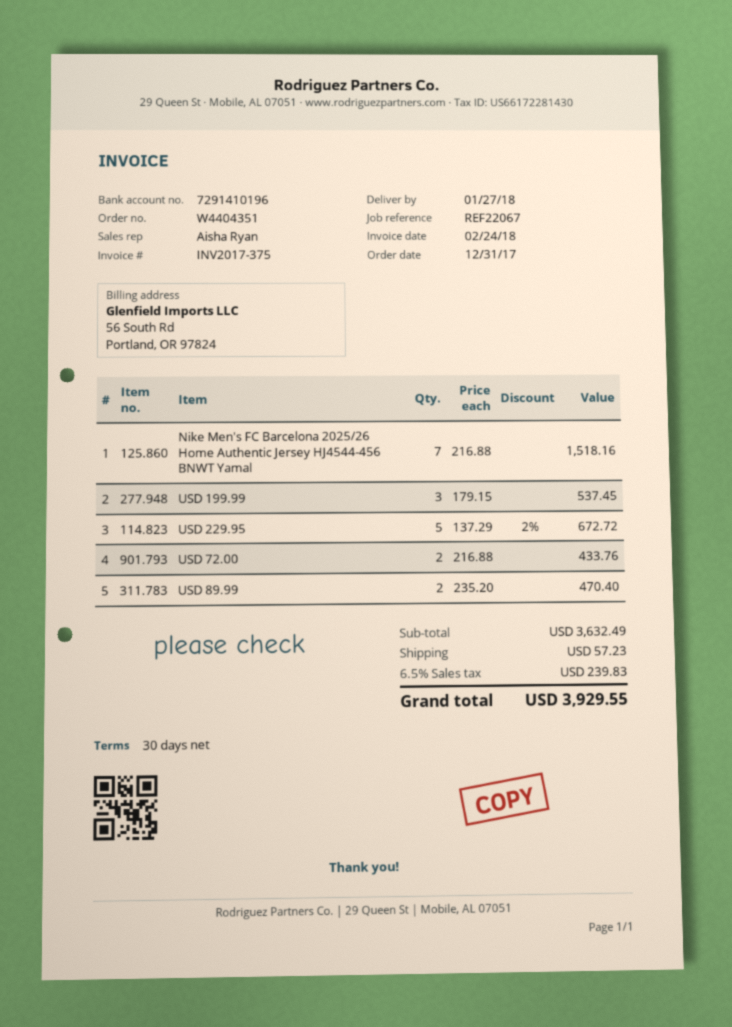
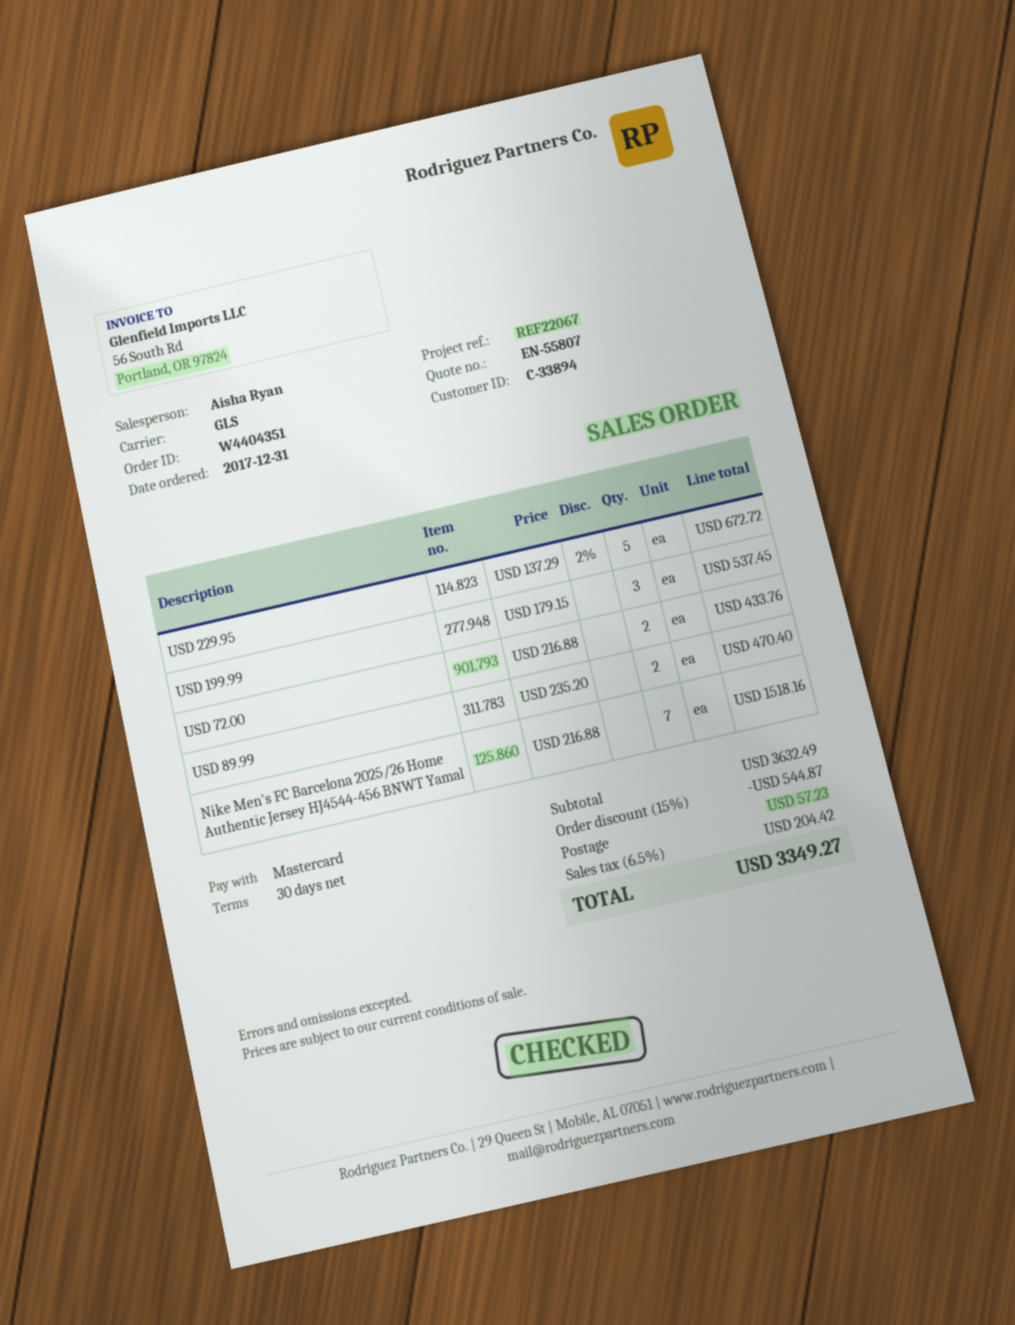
discount: none -> 15% = 544.87
tax: 6.5% = 239.83 -> 6.5% = 204.42
total: 3929.55 -> 3349.27

